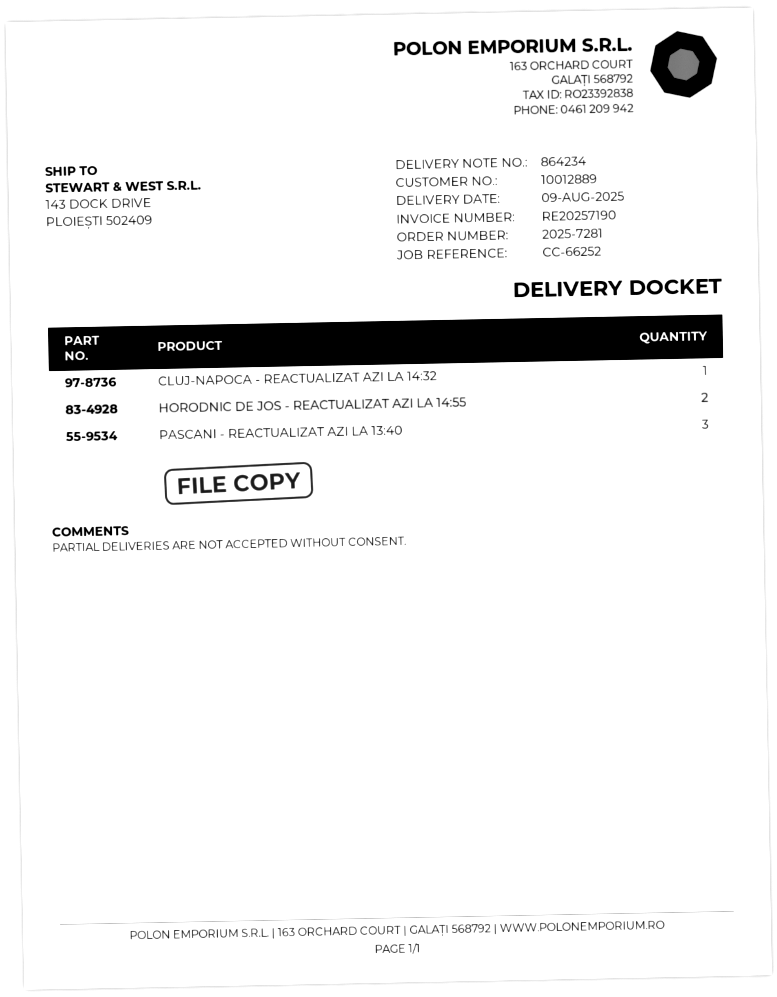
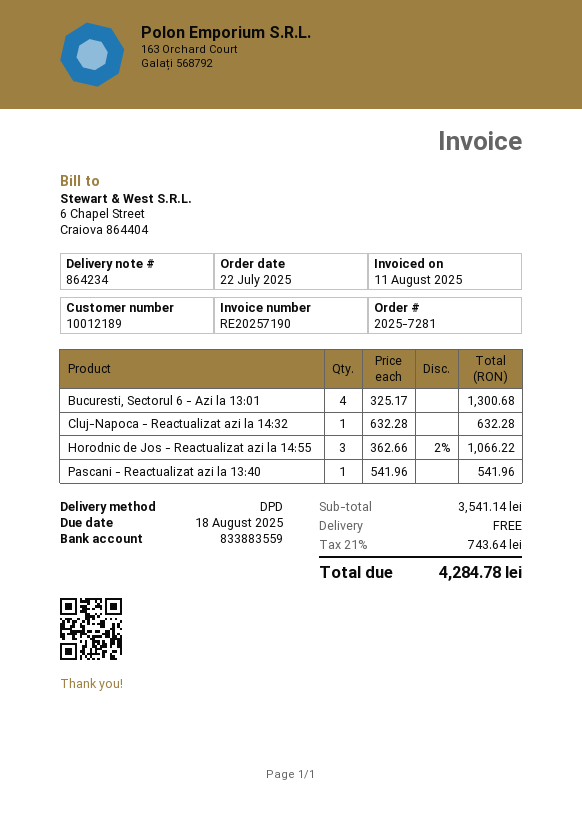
customer number: 10012889 -> 10012189
HORODNIC DE JOS - REACTUALIZAT AZI LA 14:55: 2 -> 3
PASCANI - REACTUALIZAT AZI LA 13:40: 3 -> 1
Bucuresti, Sectorul 6 - Azi la 13:01: none -> 4

